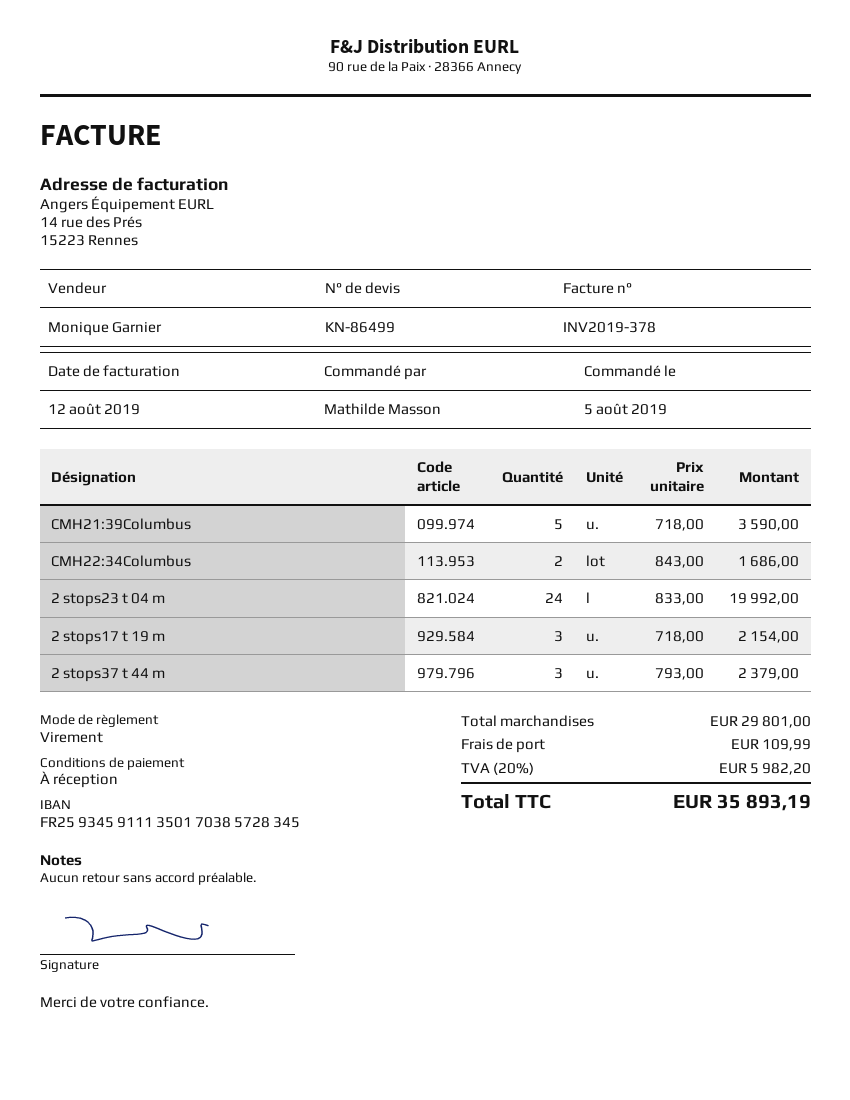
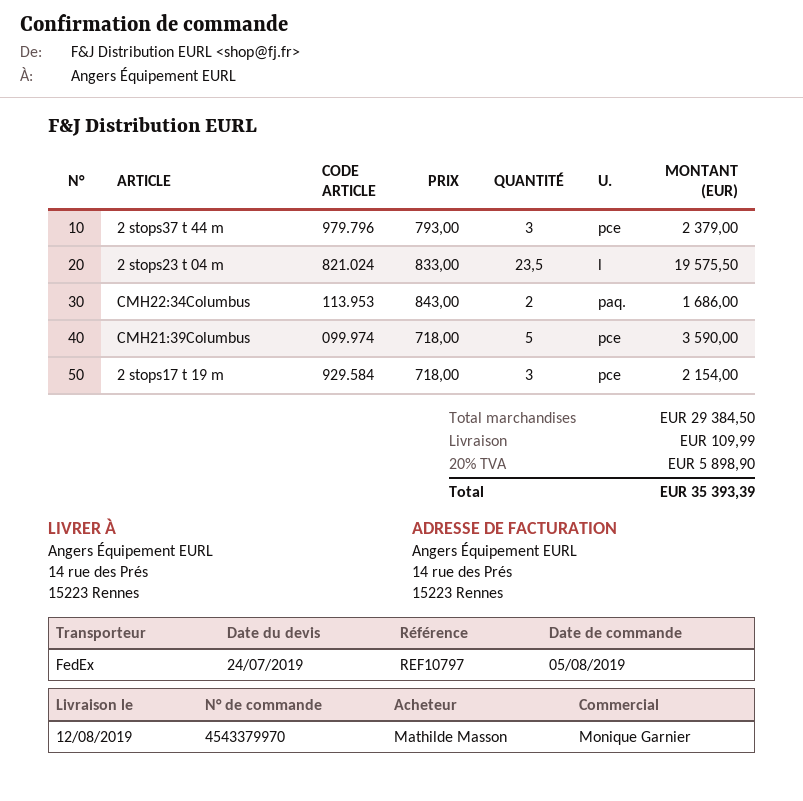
2 stops23 t 04 m: 24 x 833.00 = 19992.00 -> 23.5 x 833.00 = 19575.50
subtotal: 29801.00 -> 29384.50
tax: 20% = 5982.20 -> 20% = 5898.90
total: 35893.19 -> 35393.39

